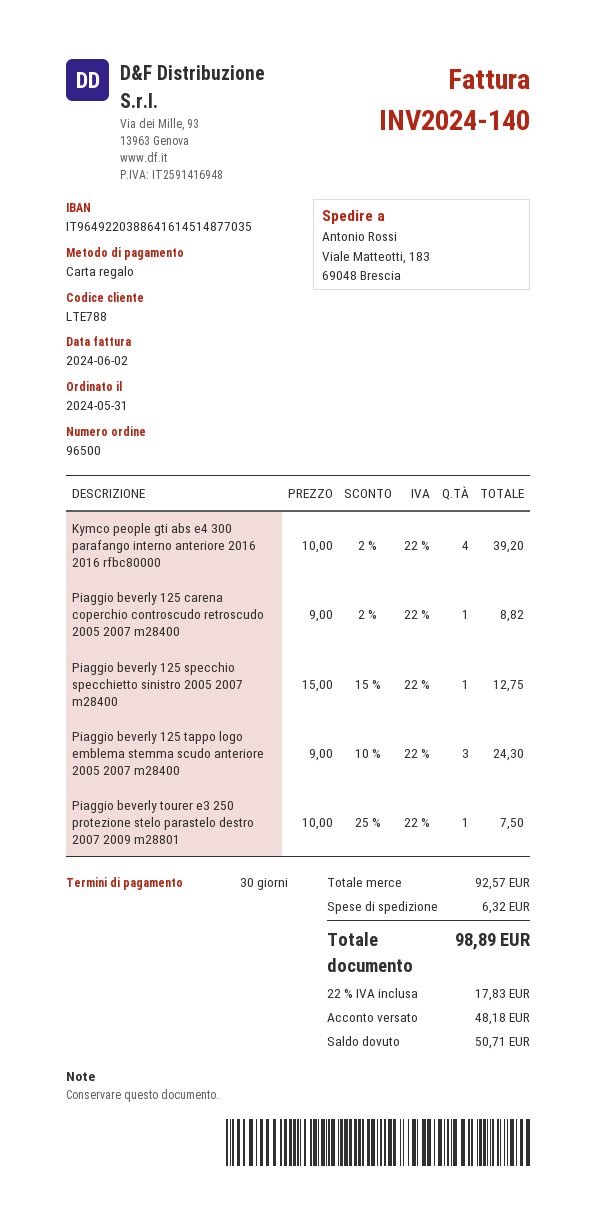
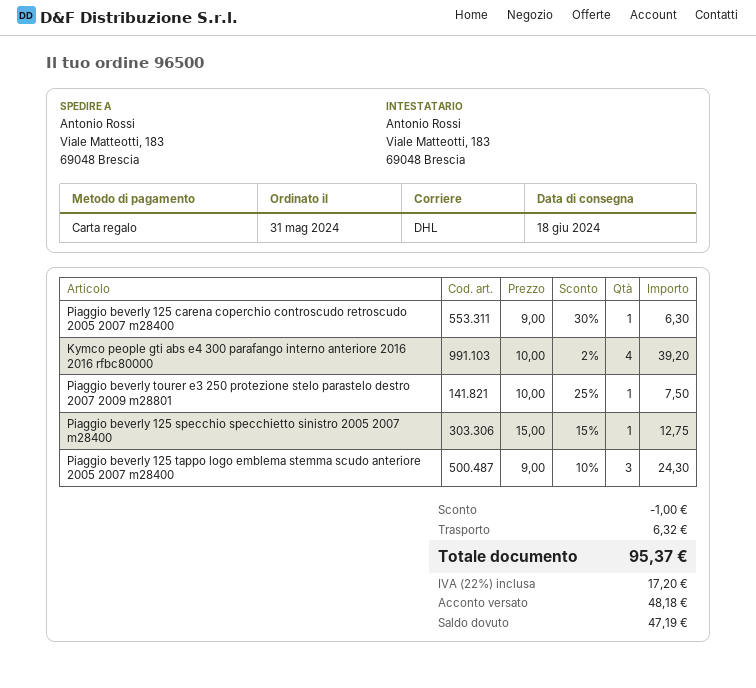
Piaggio beverly 125 carena coperchio controscudo retroscudo 2005 2007 m28400: 1 x 9.00 - 2% = 8.82 -> 1 x 9.00 - 30% = 6.30
discount: none -> 1.00
tax: 22% = 17.83 -> 22% = 17.20
total: 98.89 -> 95.37
balance: 50.71 -> 47.19

